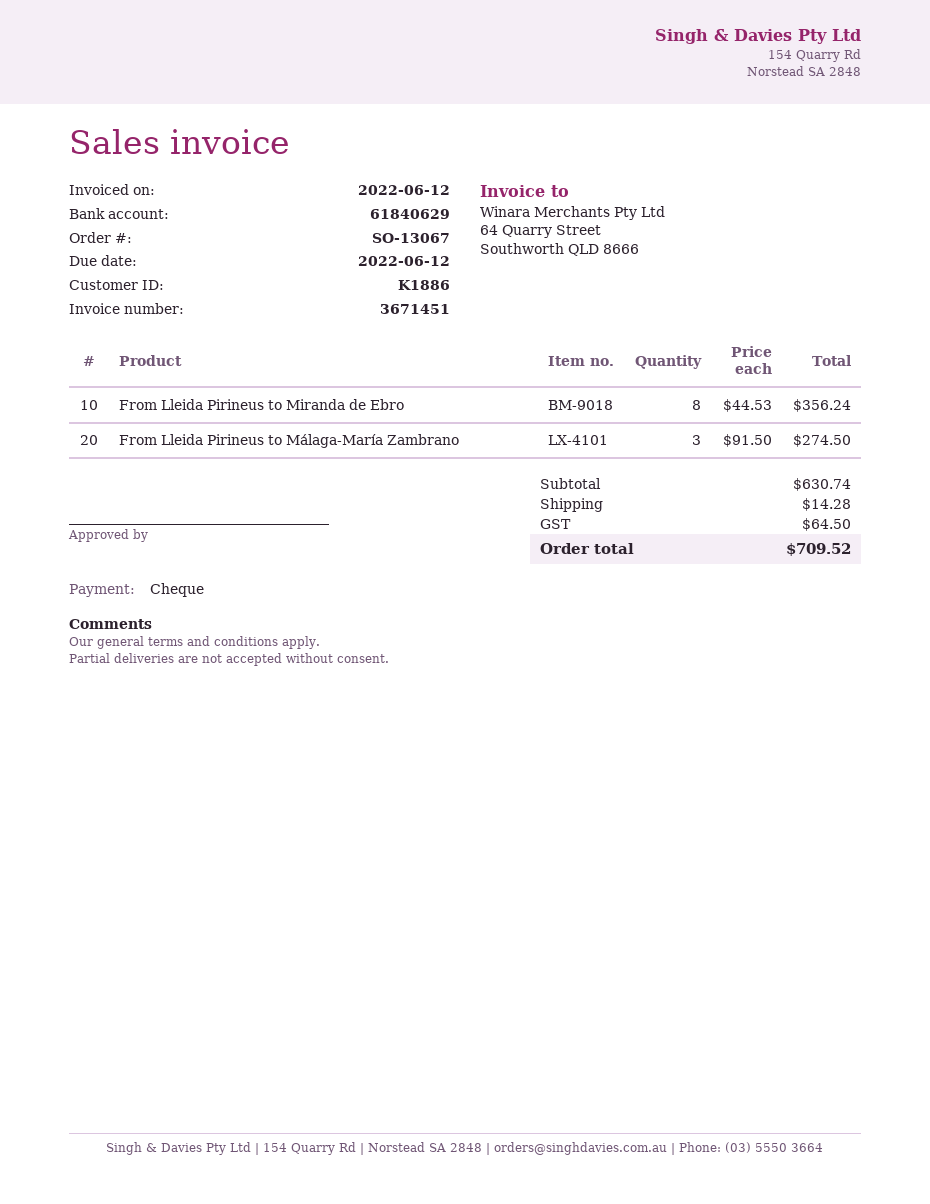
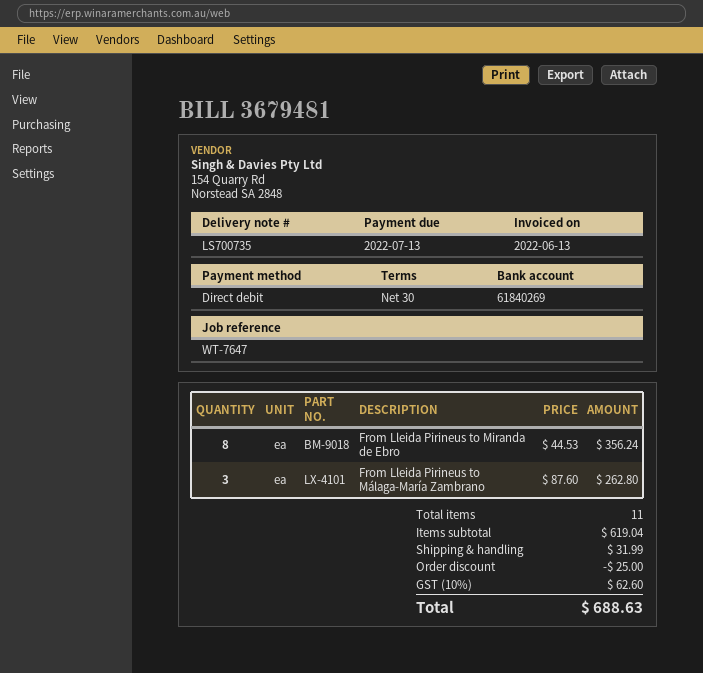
invoice number: 3671451 -> 3679481
invoice date: 2022-06-12 -> 2022-06-13
due date: 2022-06-12 -> 2022-07-13
payment method: cheque -> direct debit
bank account: 61840629 -> 61840269
From Lleida Pirineus to Málaga-María Zambrano: 3 x 91.50 = 274.50 -> 3 x 87.60 = 262.80
subtotal: 630.74 -> 619.04
discount: none -> 25.00
shipping: 14.28 -> 31.99
tax: 64.50 -> 62.60
total: 709.52 -> 688.63

